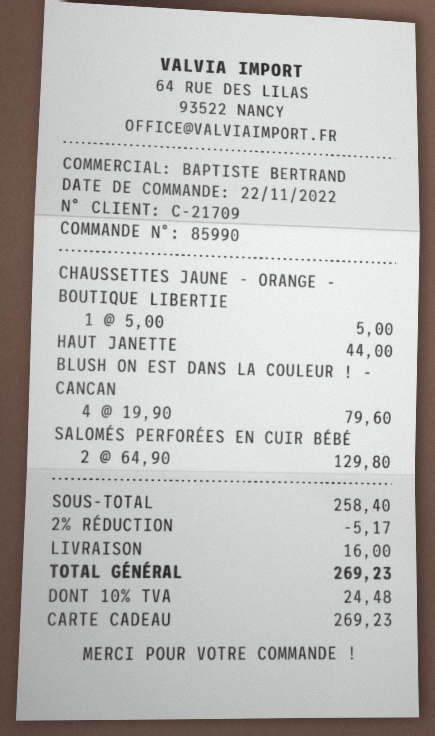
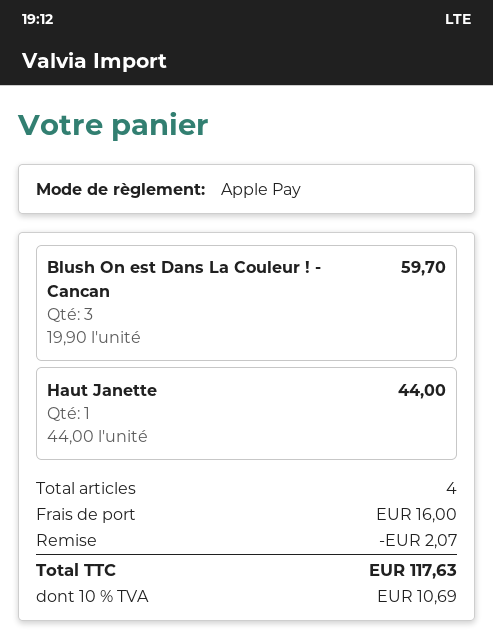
payment method: gift card -> Apple Pay
CHAUSSETTES JAUNE - ORANGE - BOUTIQUE LIBERTIE: 1 x 5.00 = 5.00 -> none
BLUSH ON EST DANS LA COULEUR ! - CANCAN: 4 x 19.90 = 79.60 -> 3 x 19.90 = 59.70
SALOMÉS PERFORÉES EN CUIR BÉBÉ: 2 x 64.90 = 129.80 -> none
discount: 5.17 -> 2.07
tax: 10% = 24.48 -> 10% = 10.69
total: 269.23 -> 117.63

